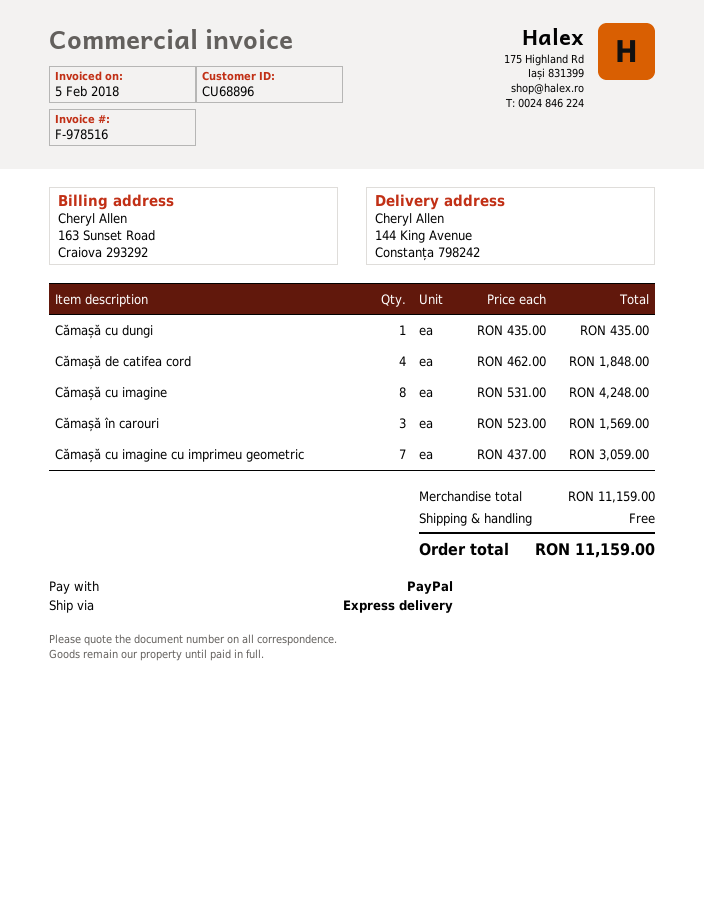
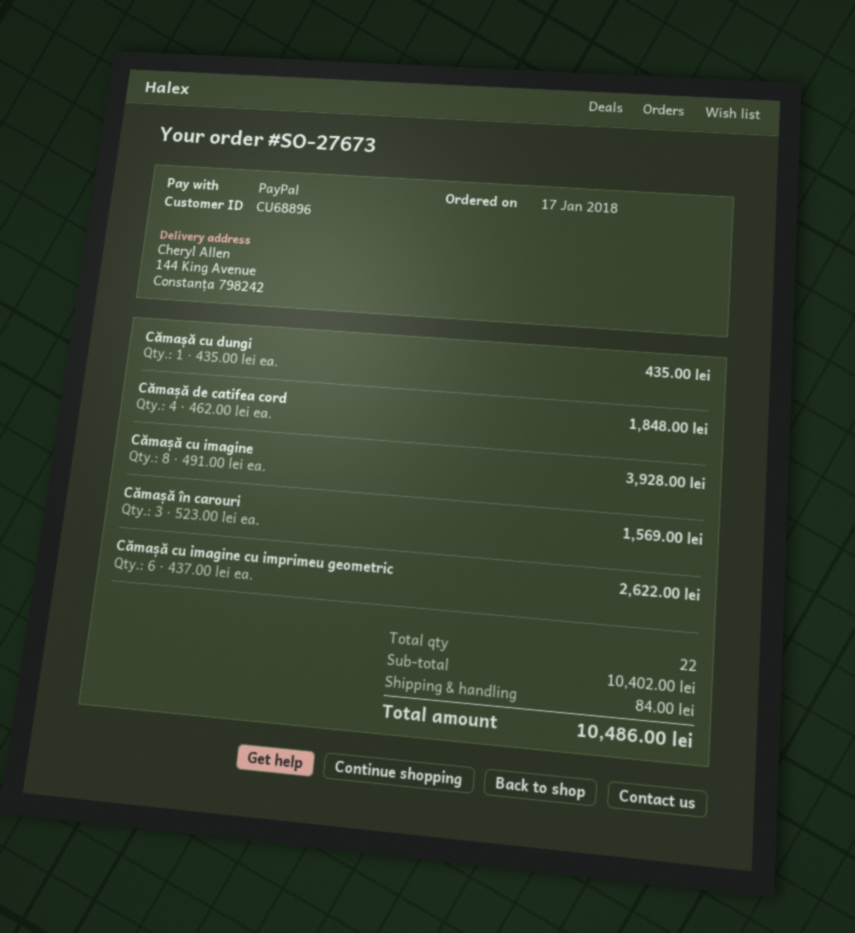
Cămașă cu imagine: 8 x 531.00 = 4248.00 -> 8 x 491.00 = 3928.00
Cămașă cu imagine cu imprimeu geometric: 7 x 437.00 = 3059.00 -> 6 x 437.00 = 2622.00
subtotal: 11159.00 -> 10402.00
shipping: 0.00 -> 84.00
total: 11159.00 -> 10486.00

